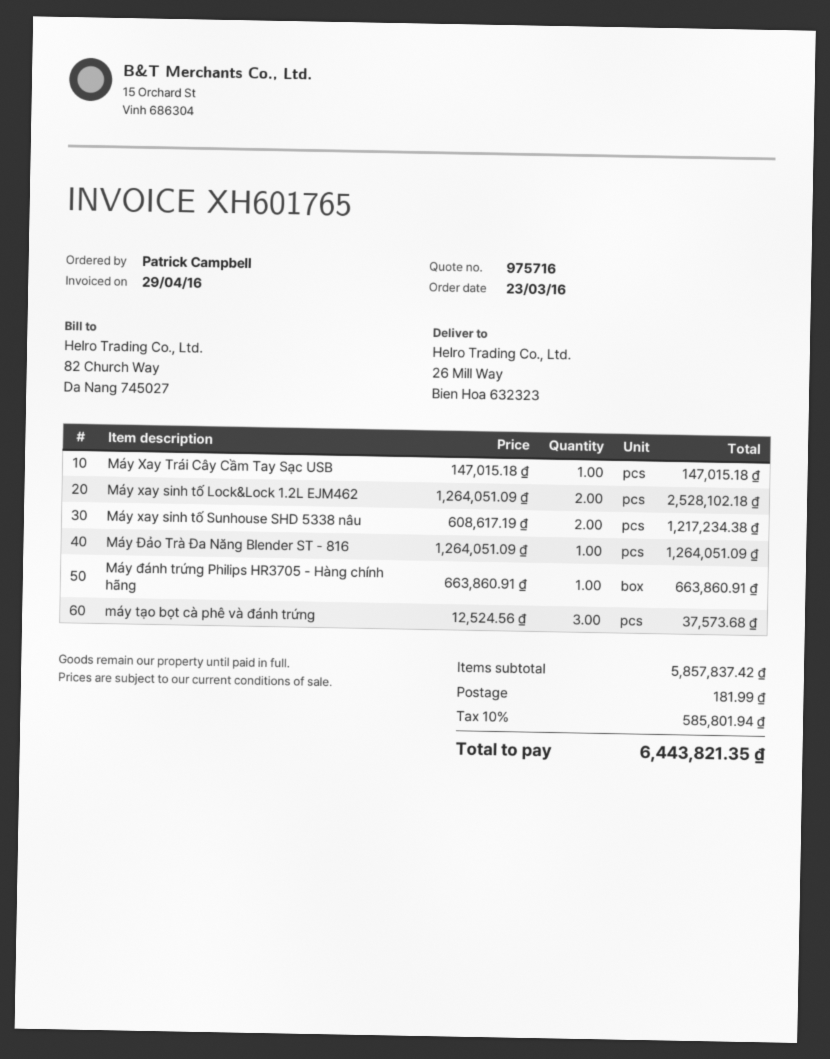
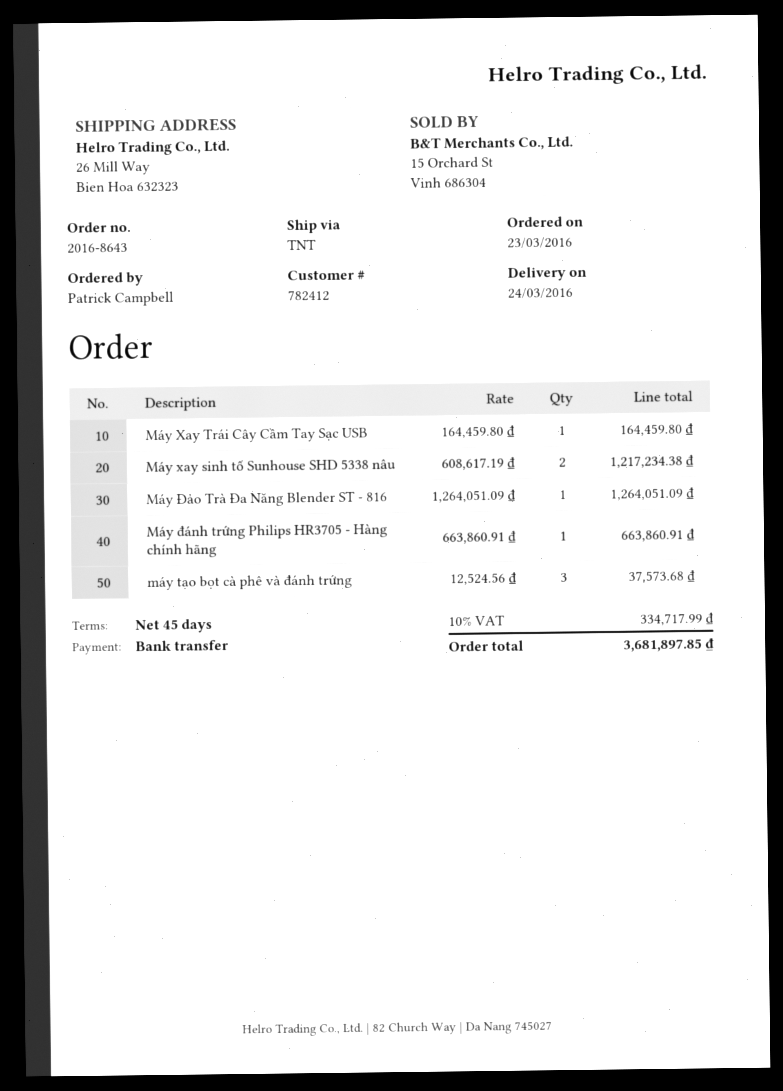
Máy Xay Trái Cây Cầm Tay Sạc USB: 1 x 147015.18 = 147015.18 -> 1 x 164459.80 = 164459.80
Máy xay sinh tố Lock&Lock 1.2L EJM462: 2 x 1264051.09 = 2528102.18 -> none
shipping: 181.99 -> none
tax: 10% = 585801.94 -> 10% = 334717.99
total: 6443821.35 -> 3681897.85

